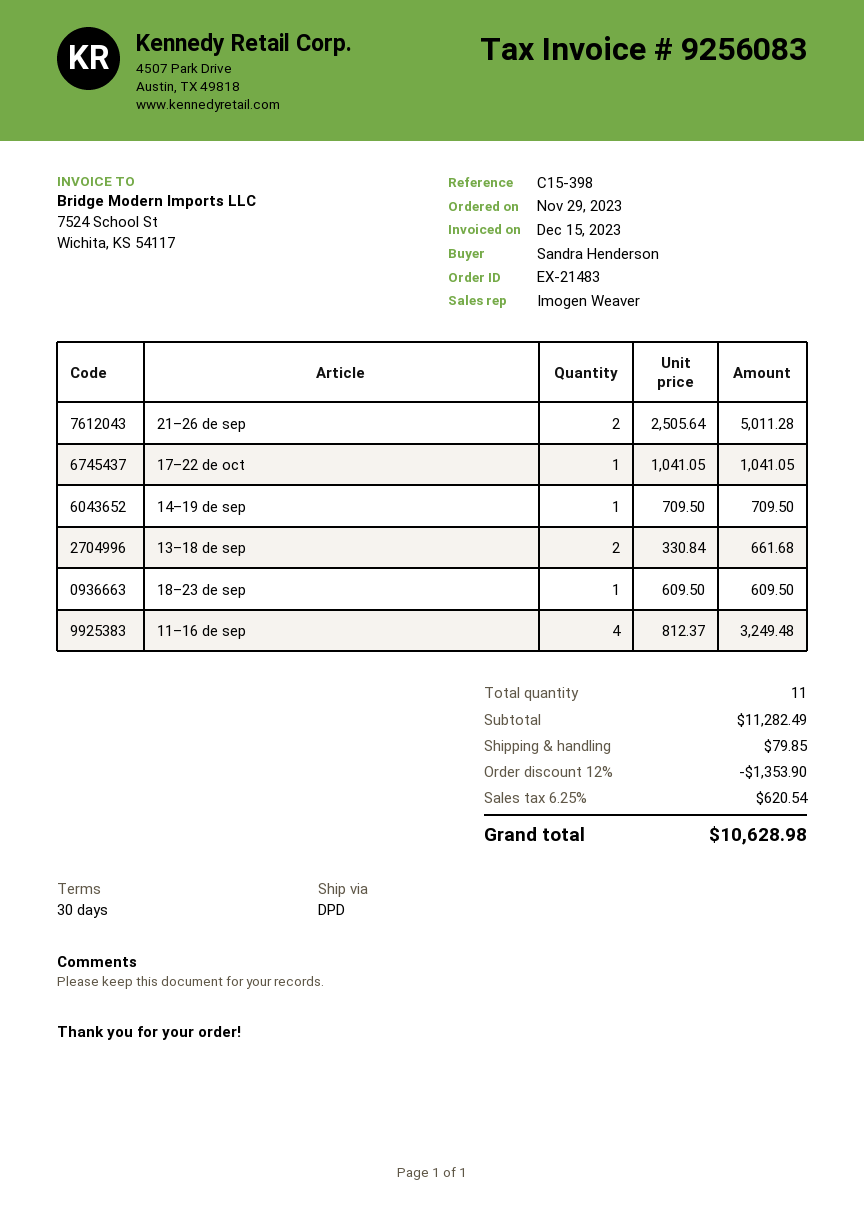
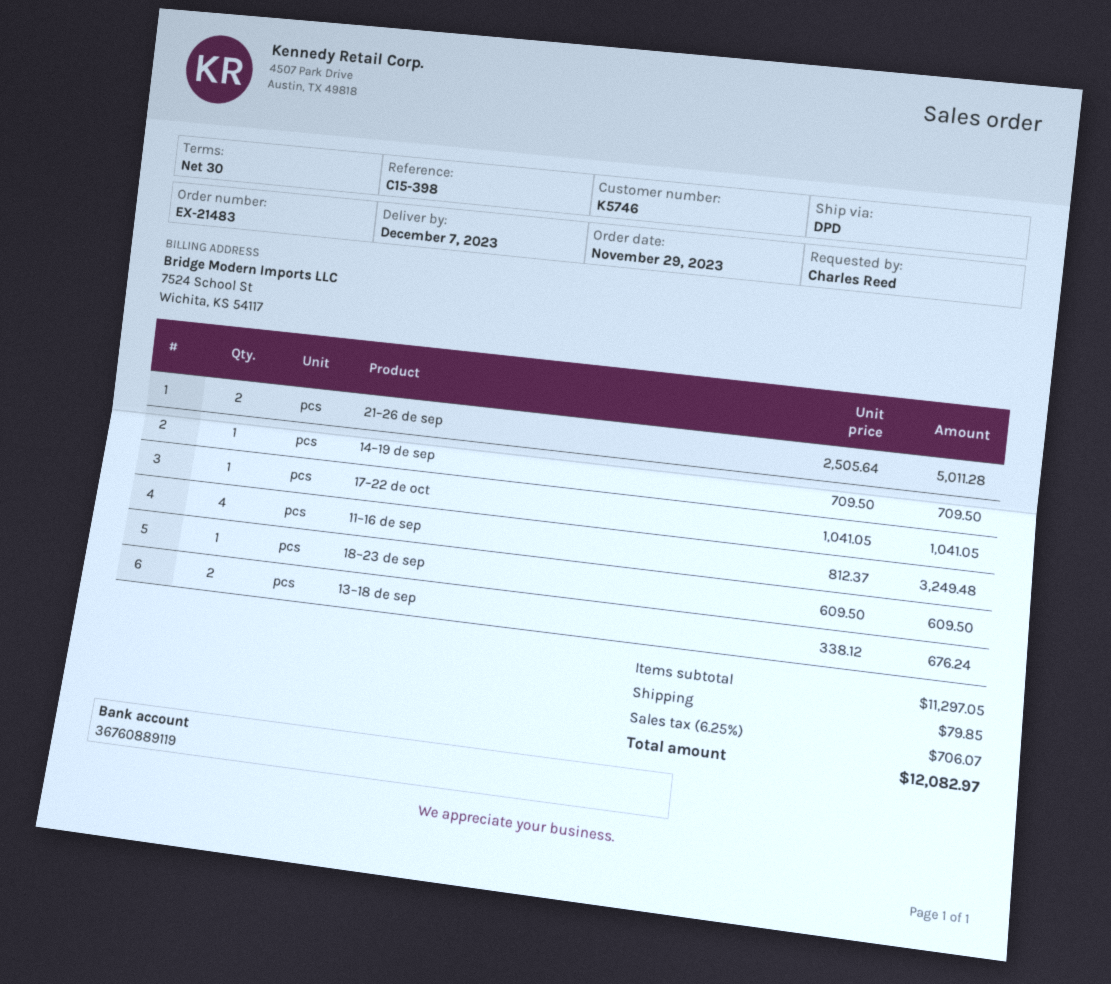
ordered by: Sandra Henderson -> Charles Reed
13–18 de sep: 2 x 330.84 = 661.68 -> 2 x 338.12 = 676.24
subtotal: 11282.49 -> 11297.05
discount: 12% = 1353.90 -> none
tax: 6.25% = 620.54 -> 6.25% = 706.07
total: 10628.98 -> 12082.97

